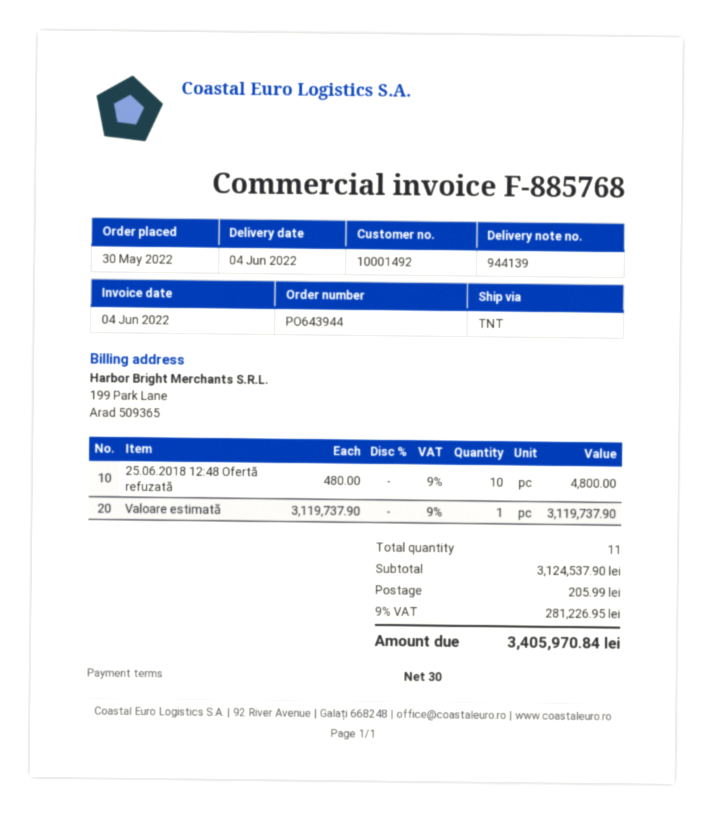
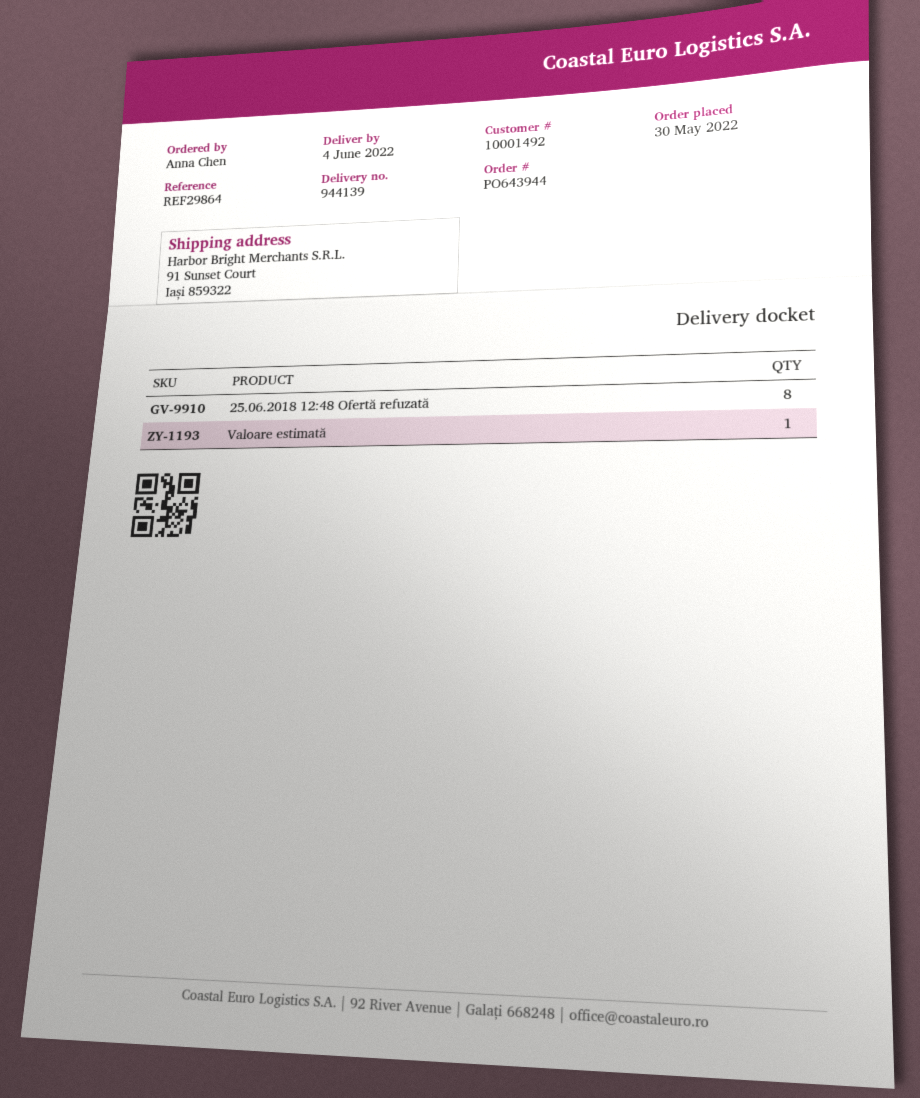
25.06.2018 12:48 Ofertă refuzată: 10 -> 8

